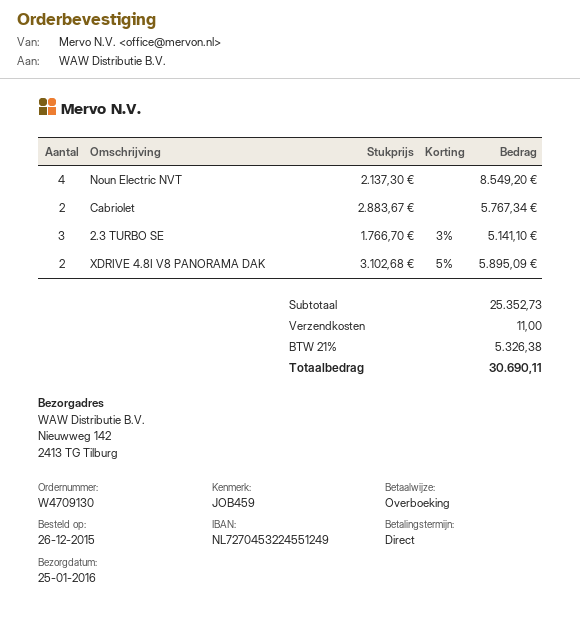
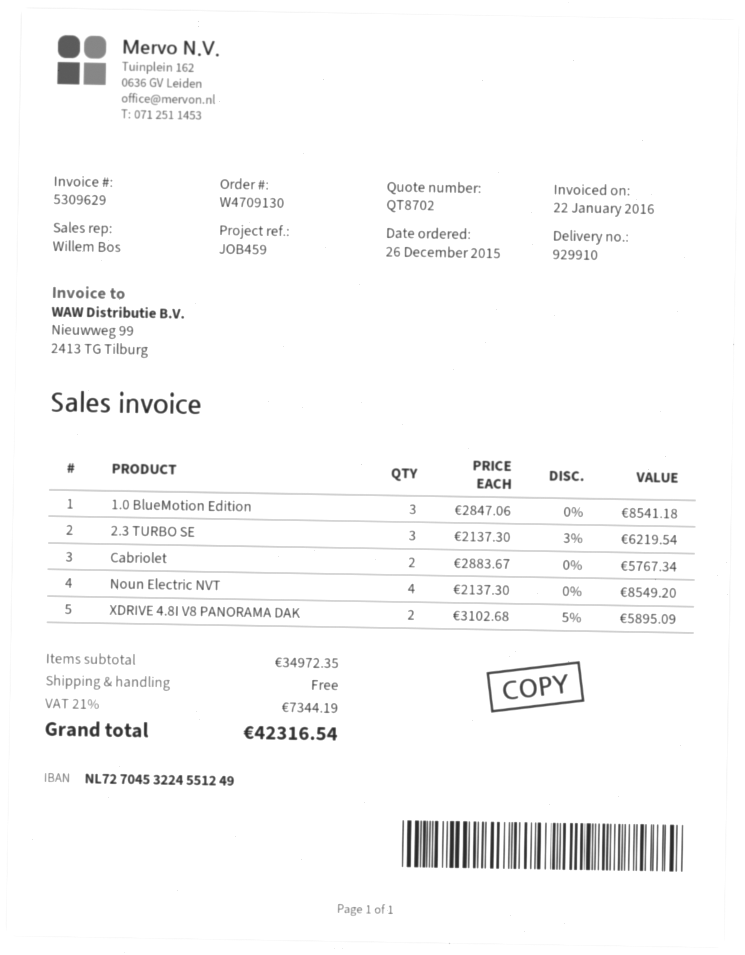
2.3 TURBO SE: 3 x 1766.70 - 3% = 5141.10 -> 3 x 2137.30 - 3% = 6219.54
1.0 BlueMotion Edition: none -> 3 x 2847.06 = 8541.18
subtotal: 25352.73 -> 34972.35
shipping: 11.00 -> 0.00
tax: 21% = 5326.38 -> 21% = 7344.19
total: 30690.11 -> 42316.54

